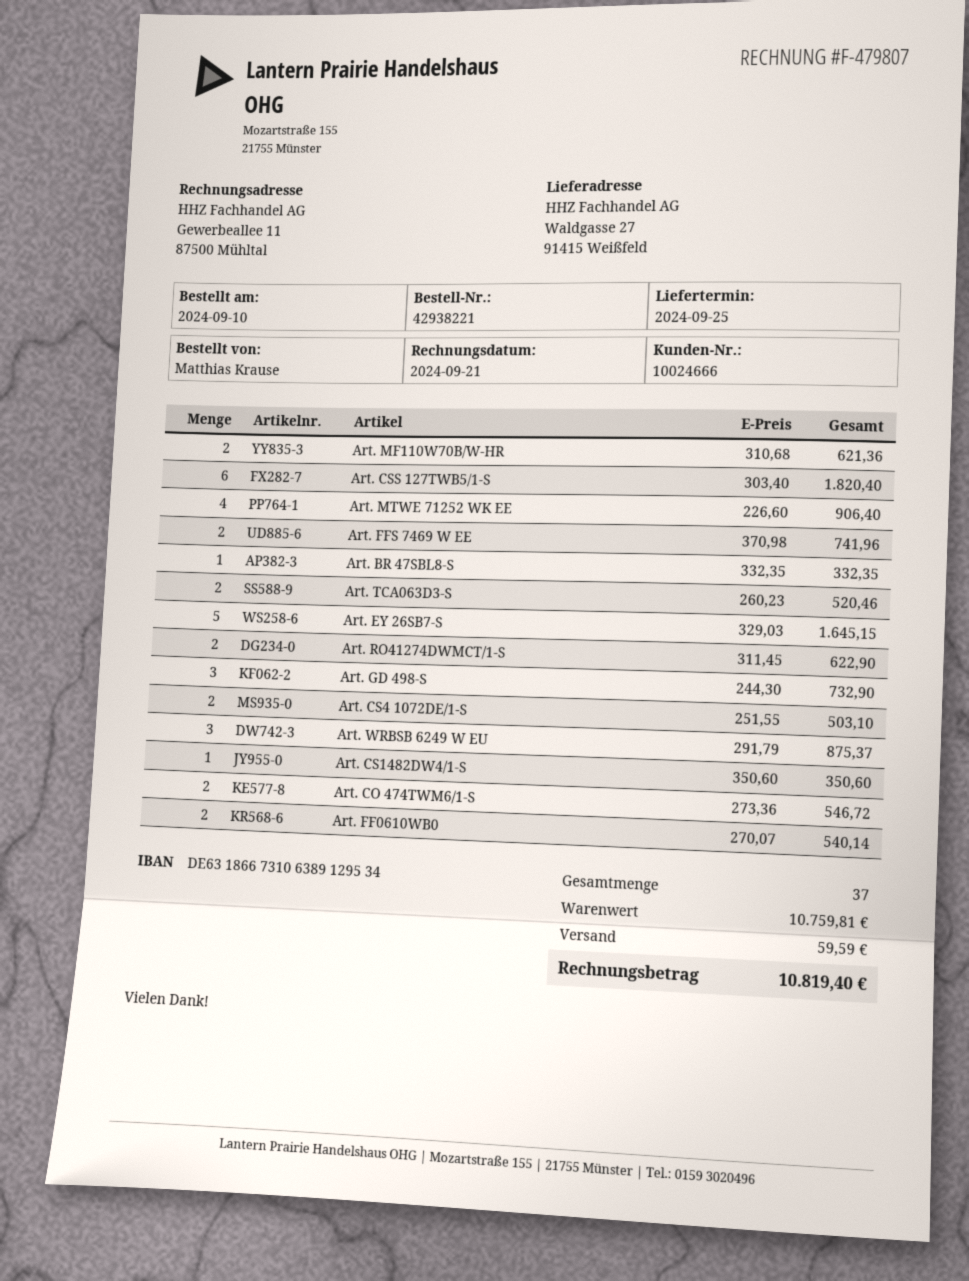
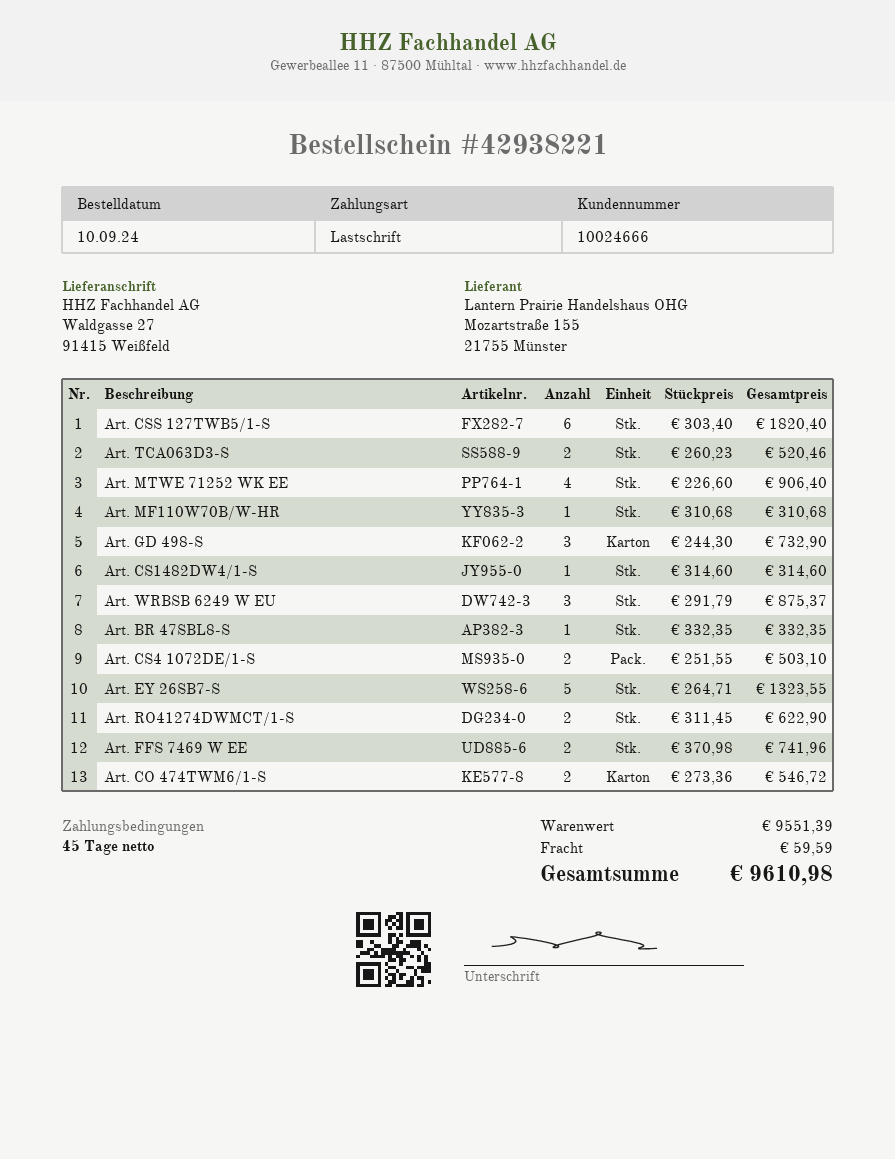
Art. MF110W70B/W-HR: 2 x 310.68 = 621.36 -> 1 x 310.68 = 310.68
Art. EY 26SB7-S: 5 x 329.03 = 1645.15 -> 5 x 264.71 = 1323.55
Art. CS1482DW4/1-S: 1 x 350.60 = 350.60 -> 1 x 314.60 = 314.60
Art. FF0610WB0: 2 x 270.07 = 540.14 -> none
subtotal: 10759.81 -> 9551.39
total: 10819.40 -> 9610.98

